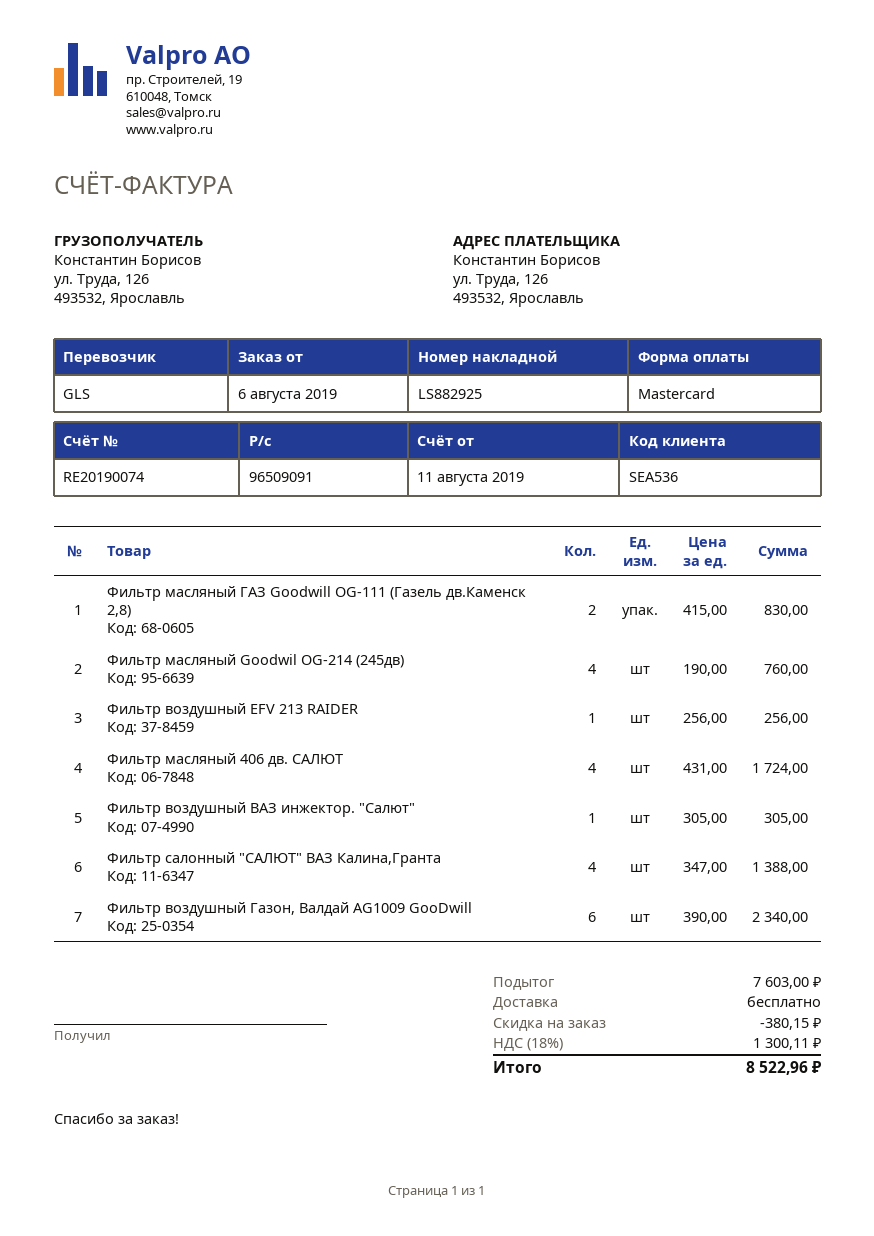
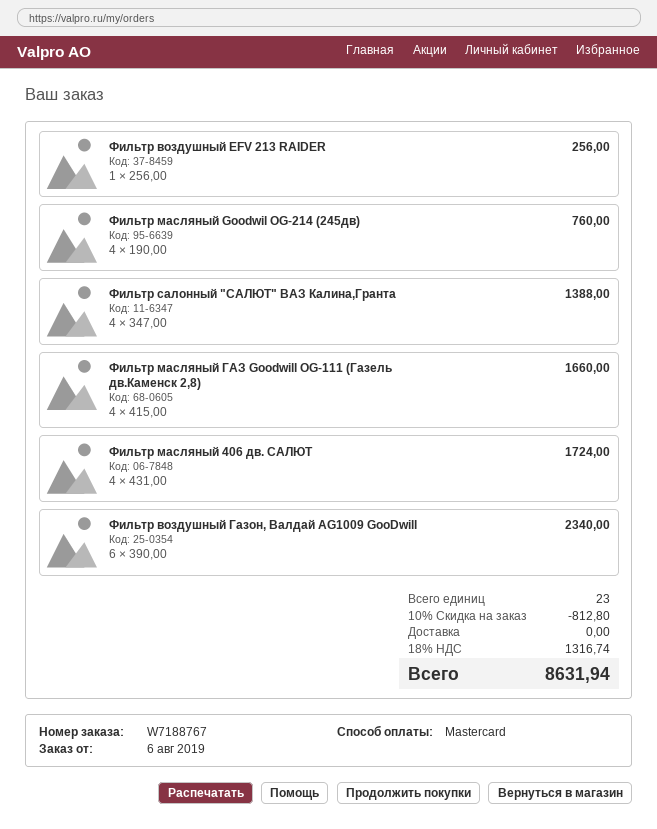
Фильтр масляный ГАЗ Goodwill OG-111 (Газель дв.Каменск 2,8): 2 x 415.00 = 830.00 -> 4 x 415.00 = 1660.00
Фильтр воздушный ВАЗ инжектор. "Салют": 1 x 305.00 = 305.00 -> none
discount: 380.15 -> 812.80
tax: 18% = 1300.11 -> 18% = 1316.74
total: 8522.96 -> 8631.94

